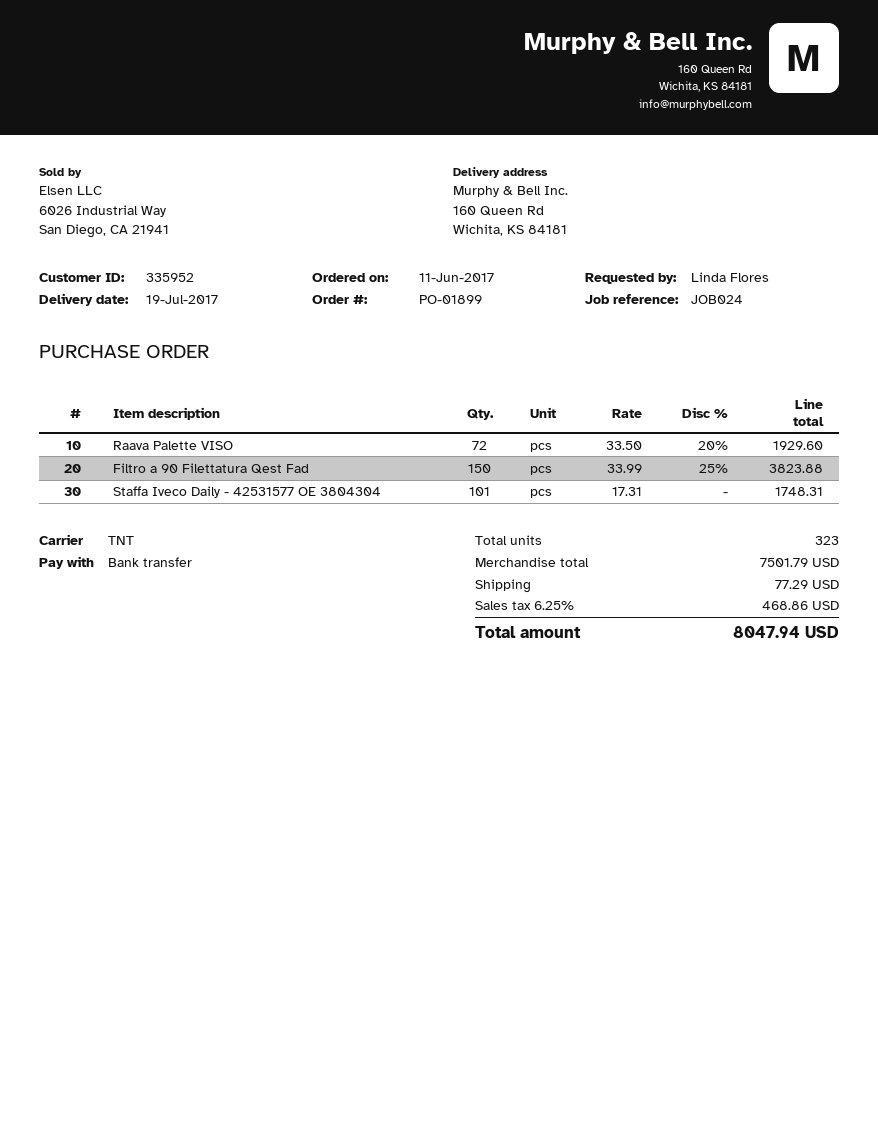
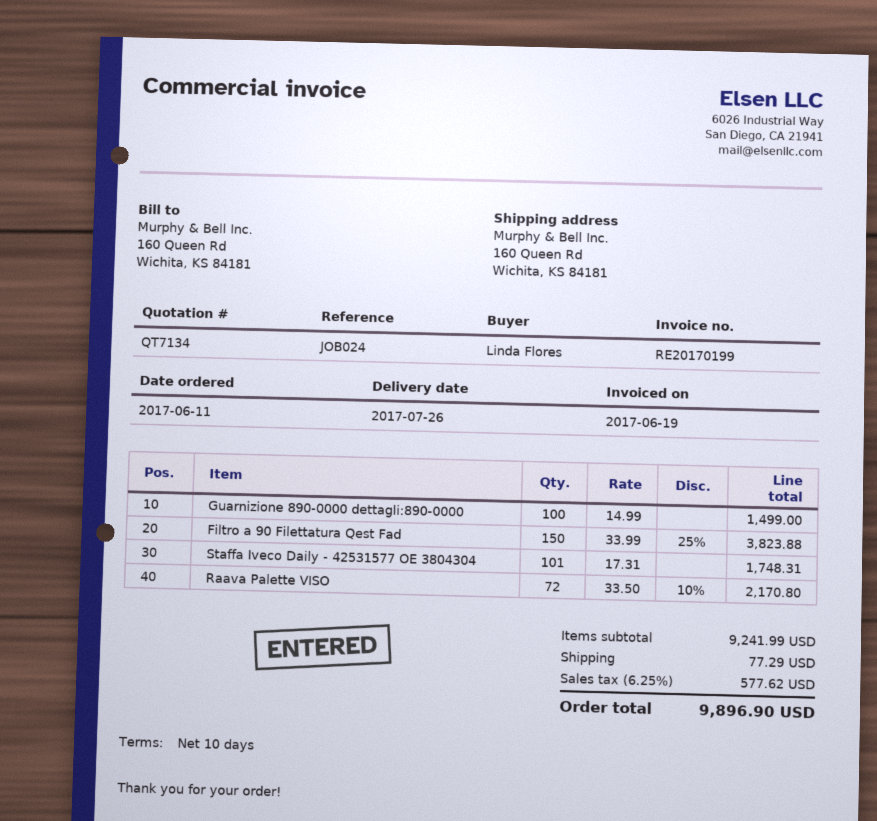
delivery date: 2017-07-19 -> 2017-07-26
Raava Palette VISO: 72 x 33.50 - 20% = 1929.60 -> 72 x 33.50 - 10% = 2170.80
Guarnizione 890-0000 dettagli:890-0000: none -> 100 x 14.99 = 1499.00
subtotal: 7501.79 -> 9241.99
tax: 6.25% = 468.86 -> 6.25% = 577.62
total: 8047.94 -> 9896.90

